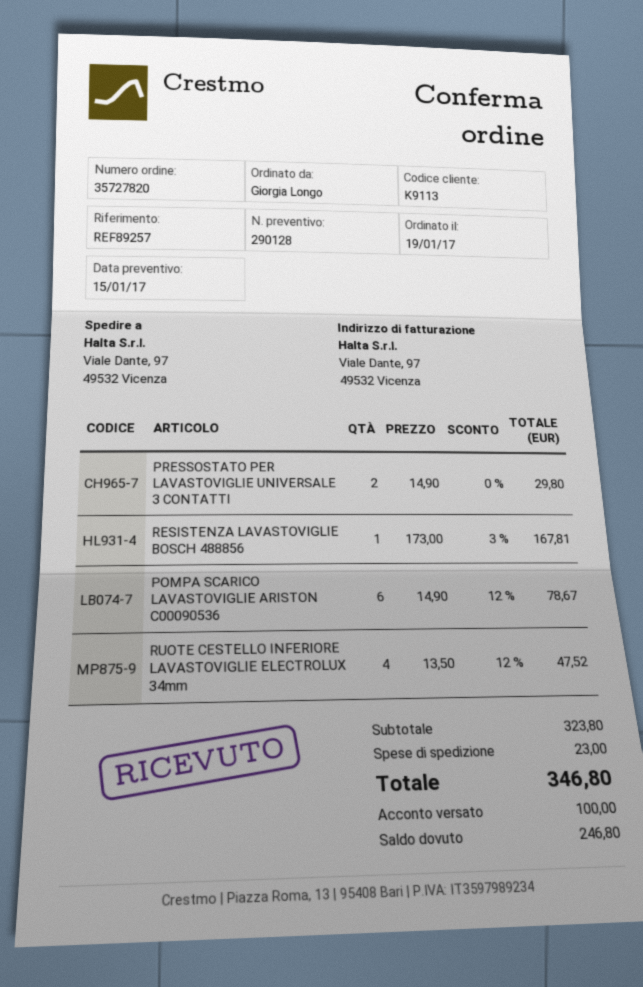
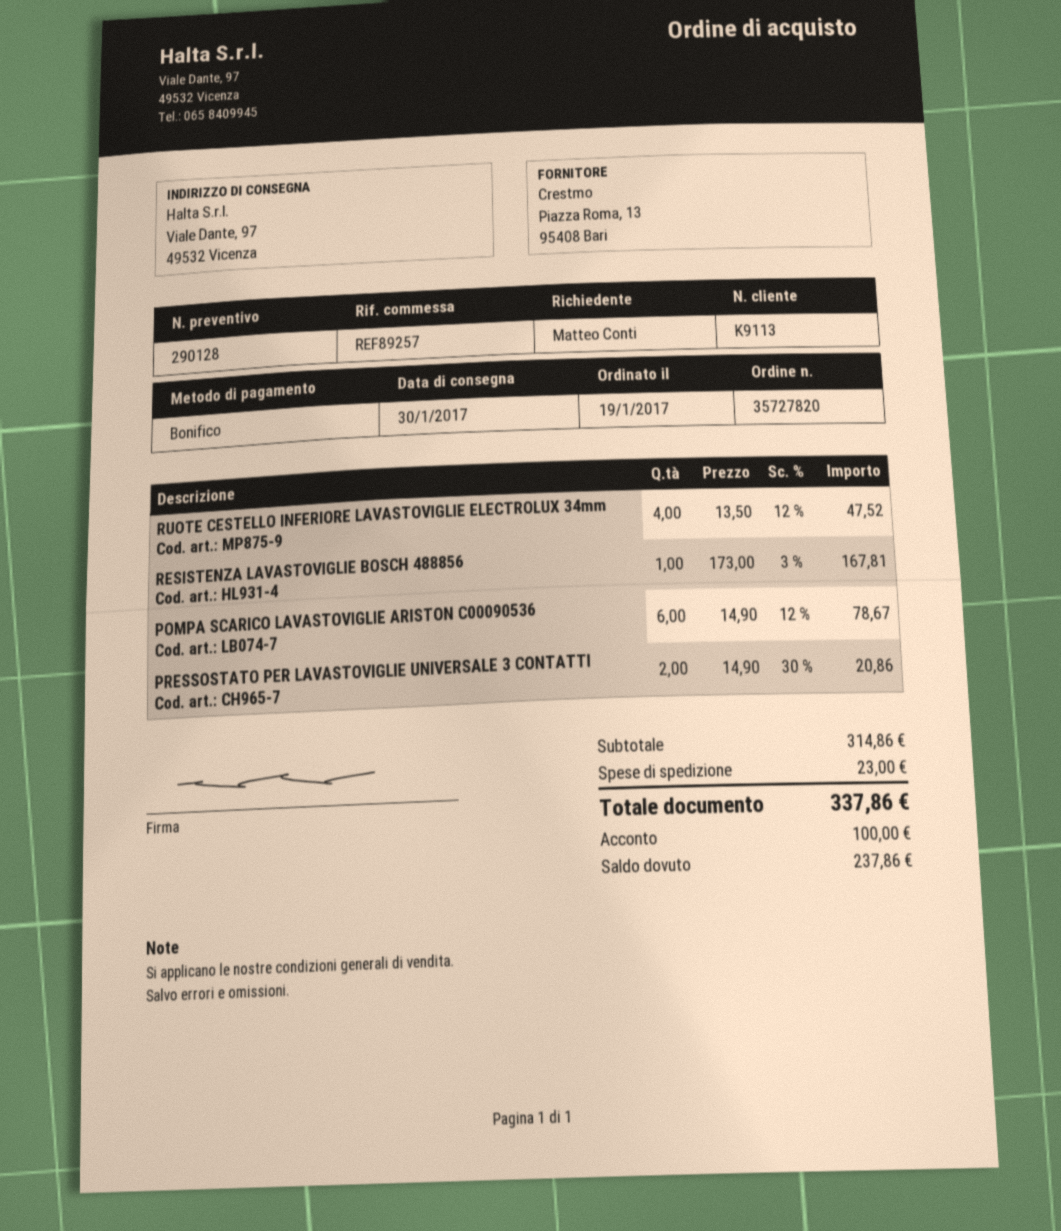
ordered by: Giorgia Longo -> Matteo Conti
PRESSOSTATO PER LAVASTOVIGLIE UNIVERSALE 3 CONTATTI: 2 x 14.90 = 29.80 -> 2 x 14.90 - 30% = 20.86
subtotal: 323.80 -> 314.86
total: 346.80 -> 337.86
balance: 246.80 -> 237.86

